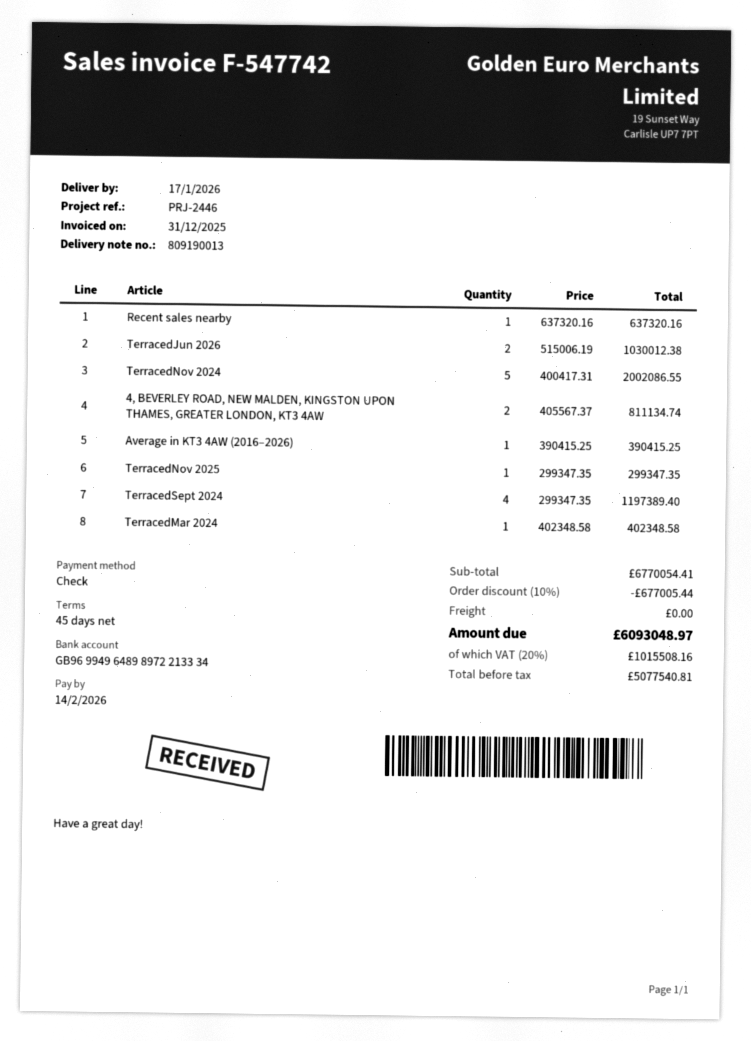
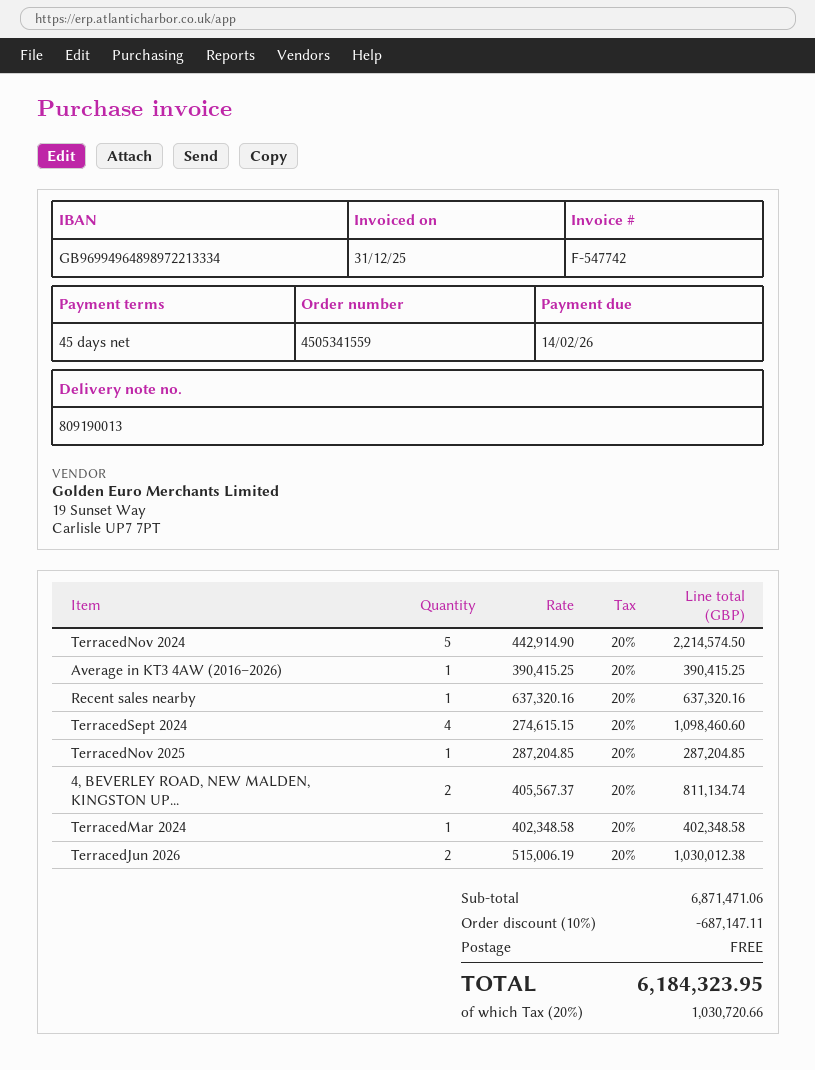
TerracedNov 2024: 5 x 400417.31 = 2002086.55 -> 5 x 442914.90 = 2214574.50
TerracedNov 2025: 1 x 299347.35 = 299347.35 -> 1 x 287204.85 = 287204.85
TerracedSept 2024: 4 x 299347.35 = 1197389.40 -> 4 x 274615.15 = 1098460.60
subtotal: 6770054.41 -> 6871471.06
discount: 10% = 677005.44 -> 10% = 687147.11
tax: 20% = 1015508.16 -> 20% = 1030720.66
total: 6093048.97 -> 6184323.95

